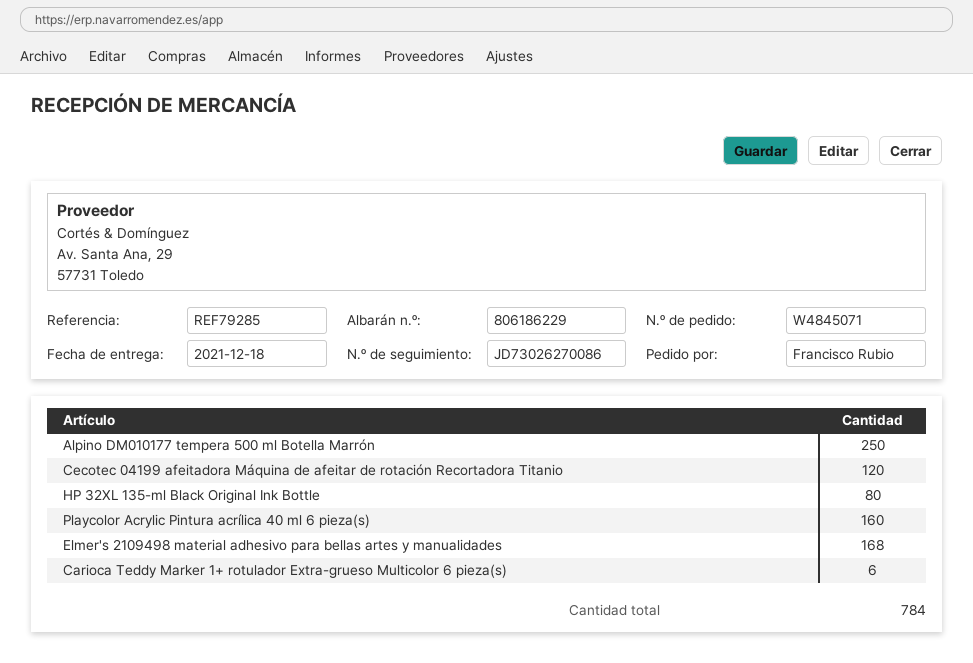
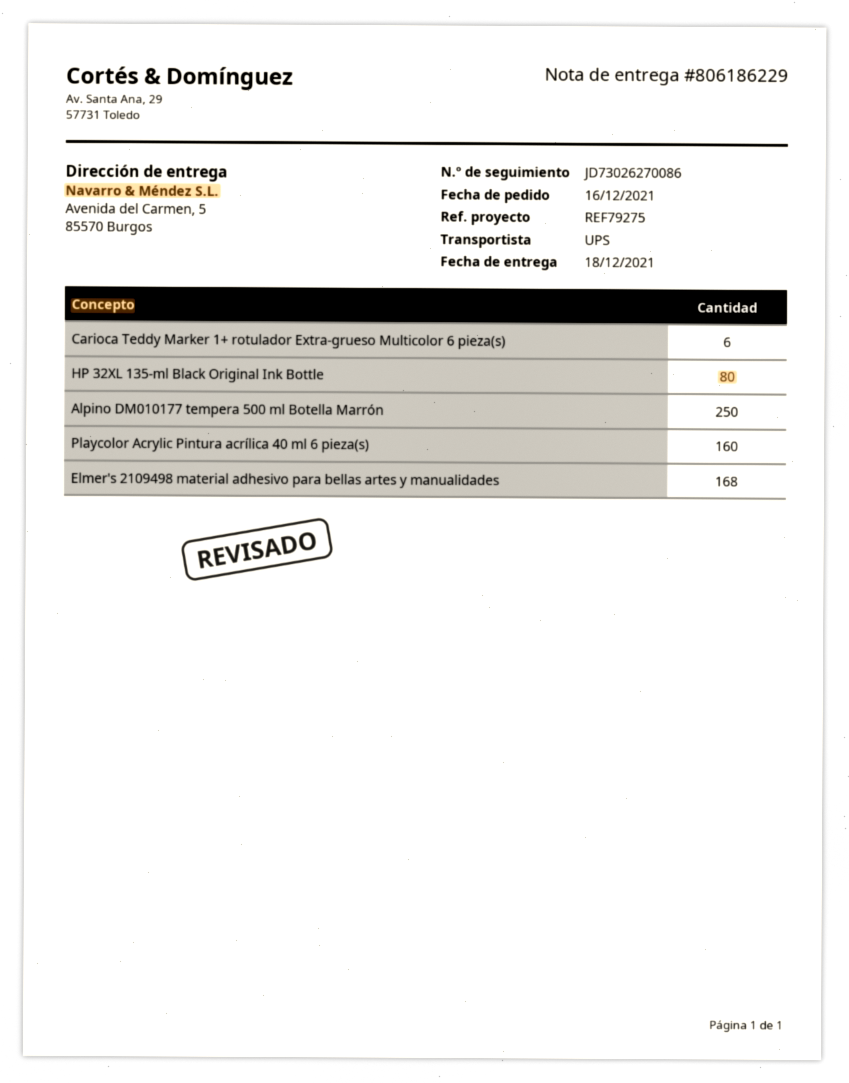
reference: REF79285 -> REF79275
Cecotec 04199 afeitadora Máquina de afeitar de rotación Recortadora Titanio: 120 -> none

